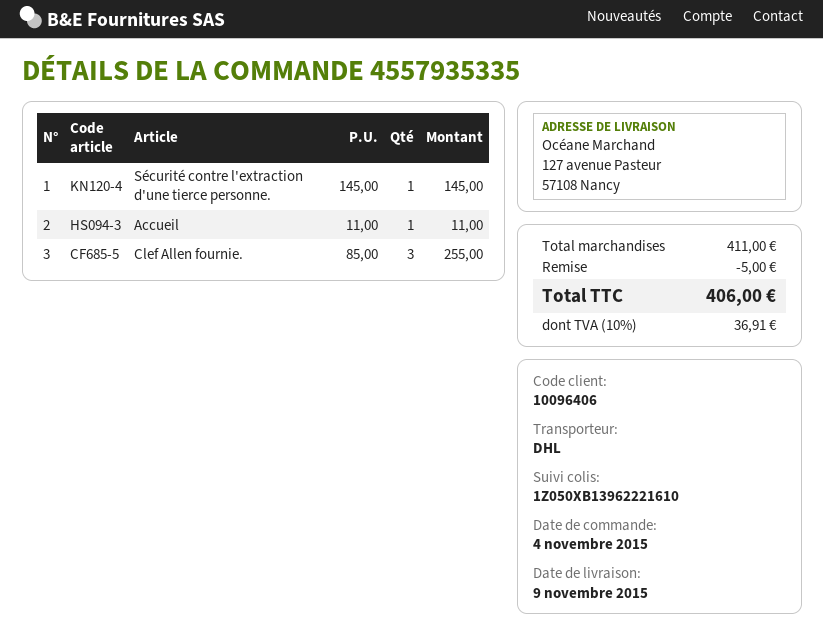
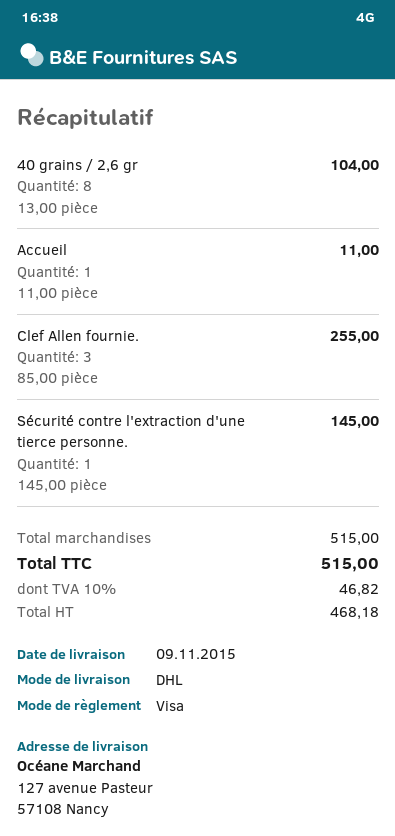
40 grains / 2,6 gr: none -> 8 x 13.00 = 104.00
subtotal: 411.00 -> 515.00
discount: 5.00 -> none
tax: 10% = 36.91 -> 10% = 46.82
total: 406.00 -> 515.00

